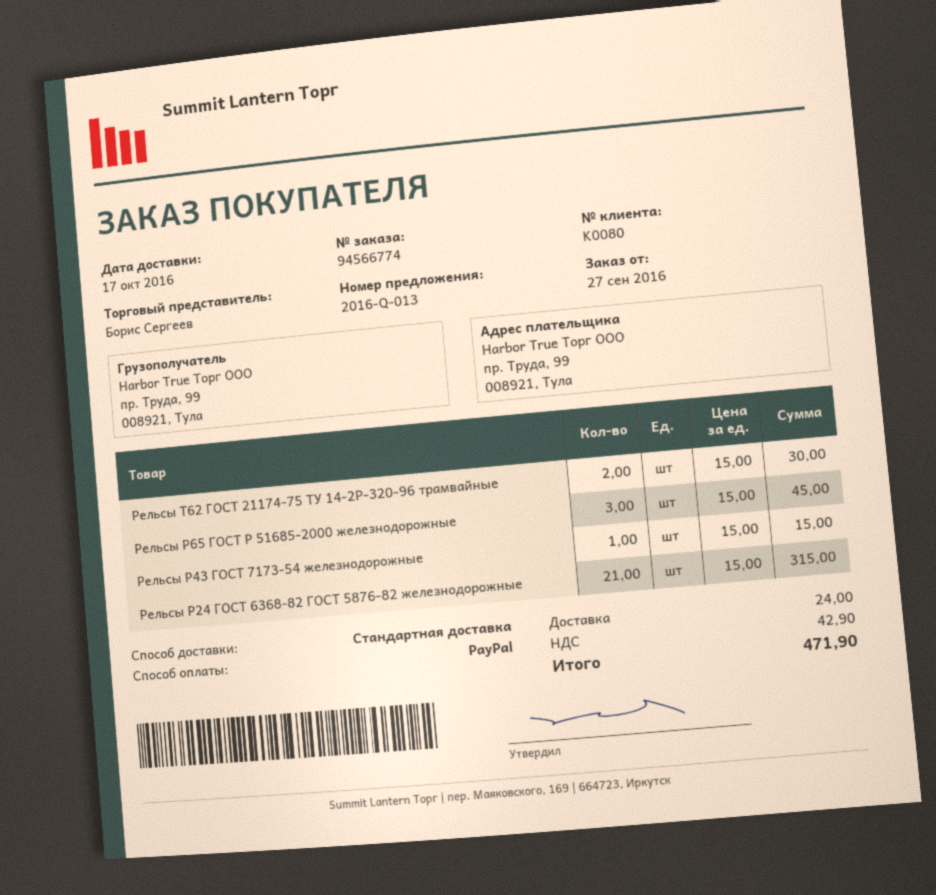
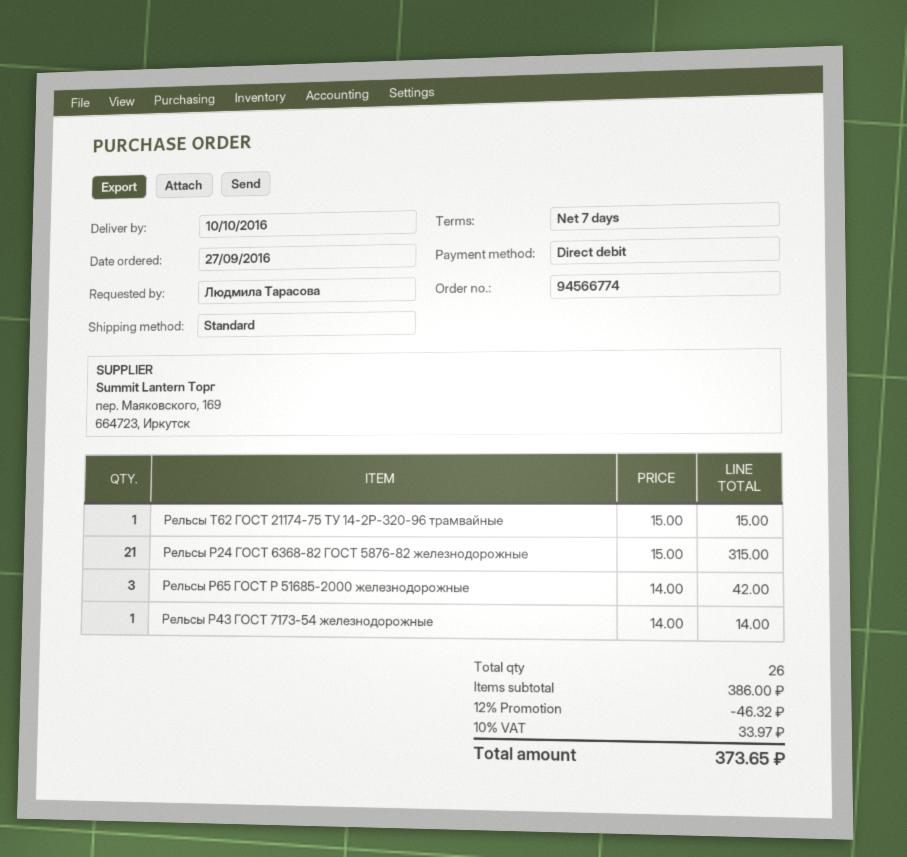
delivery date: 2016-10-17 -> 2016-10-10
payment method: PayPal -> direct debit
Рельсы Т62 ГОСТ 21174-75 ТУ 14-2Р-320-96 трамвайные: 2 x 15.00 = 30.00 -> 1 x 15.00 = 15.00
Рельсы Р65 ГОСТ Р 51685-2000 железнодорожные: 3 x 15.00 = 45.00 -> 3 x 14.00 = 42.00
Рельсы Р43 ГОСТ 7173-54 железнодорожные: 1 x 15.00 = 15.00 -> 1 x 14.00 = 14.00
discount: none -> 12% = 46.32
shipping: 24.00 -> none
tax: 42.90 -> 33.97
total: 471.90 -> 373.65

